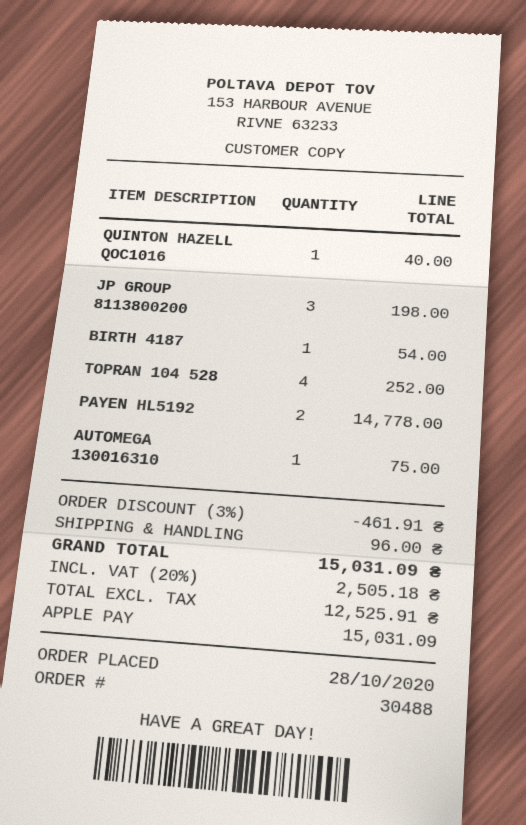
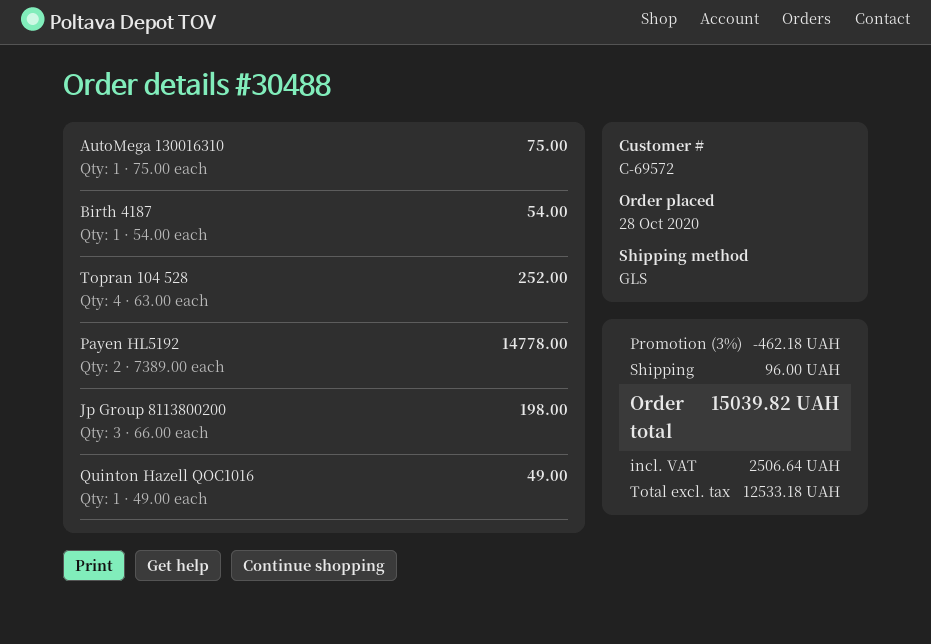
QUINTON HAZELL QOC1016: 1 for 40.00 -> 1 for 49.00
discount: 3% = 461.91 -> 3% = 462.18
net: 12525.91 -> 12533.18
tax: 2505.18 -> 2506.64
total: 15031.09 -> 15039.82

